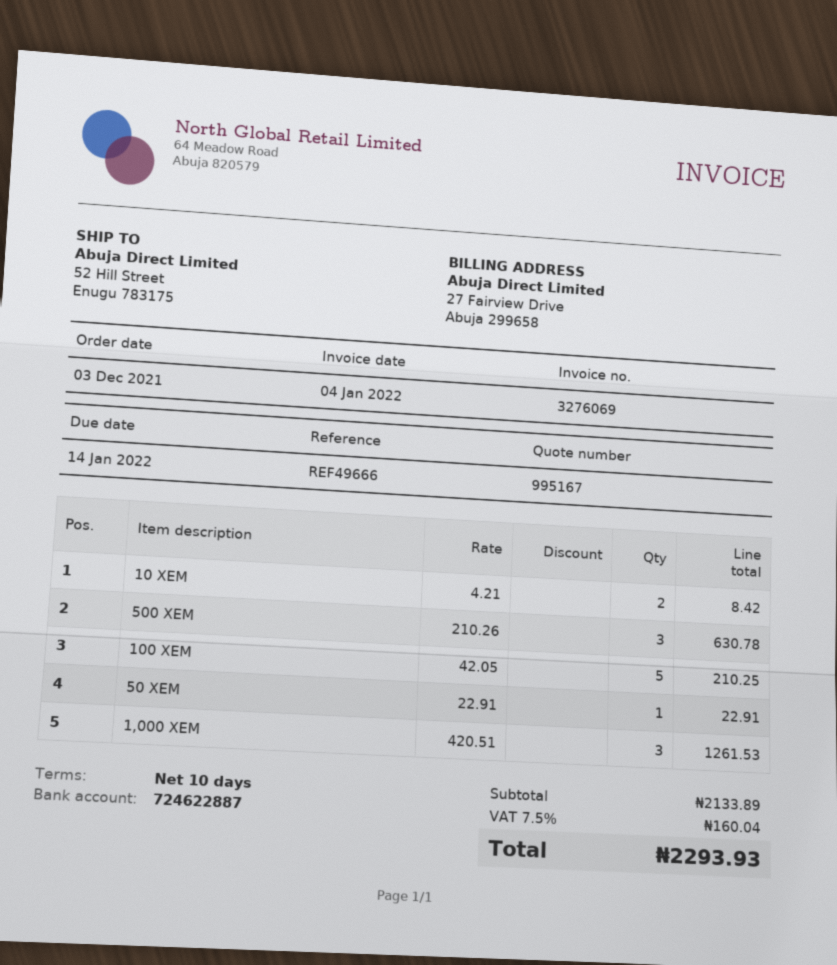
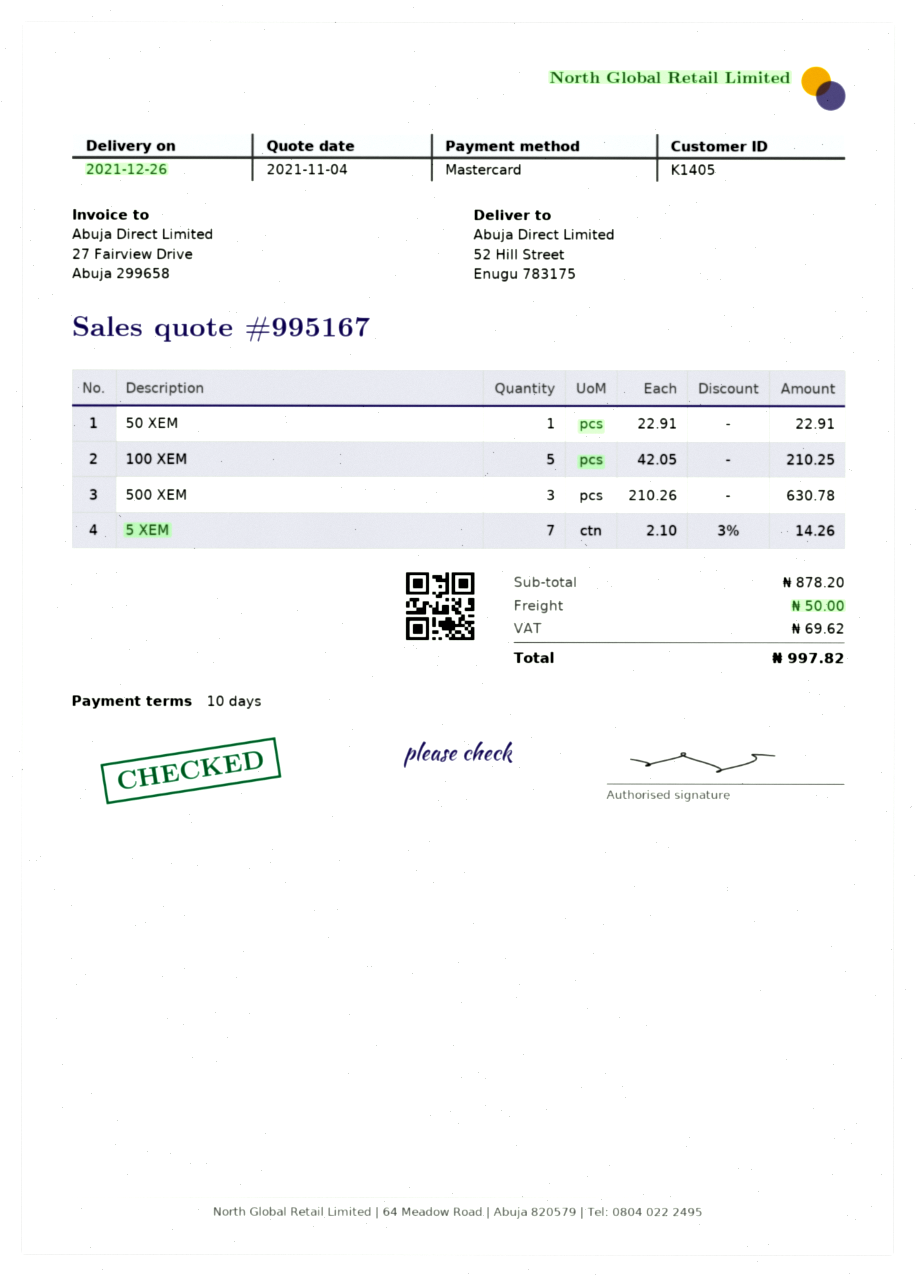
10 XEM: 2 x 4.21 = 8.42 -> none
1,000 XEM: 3 x 420.51 = 1261.53 -> none
5 XEM: none -> 7 x 2.10 - 3% = 14.26
subtotal: 2133.89 -> 878.20
shipping: none -> 50.00
tax: 160.04 -> 69.62
total: 2293.93 -> 997.82

